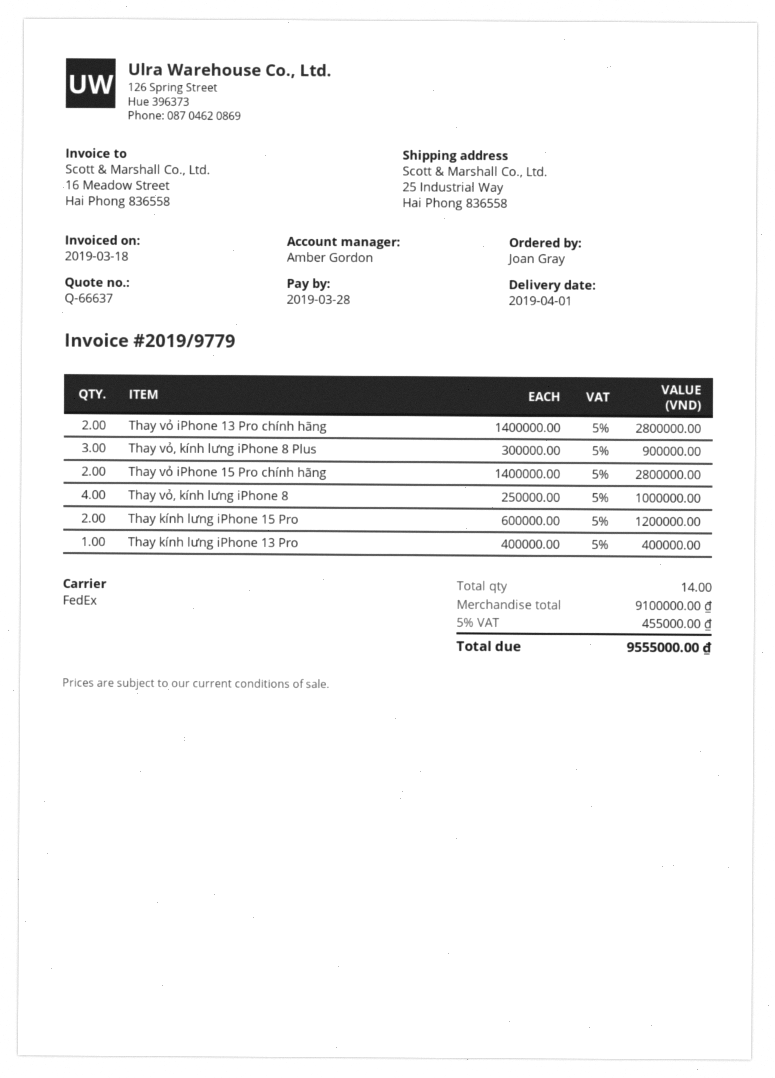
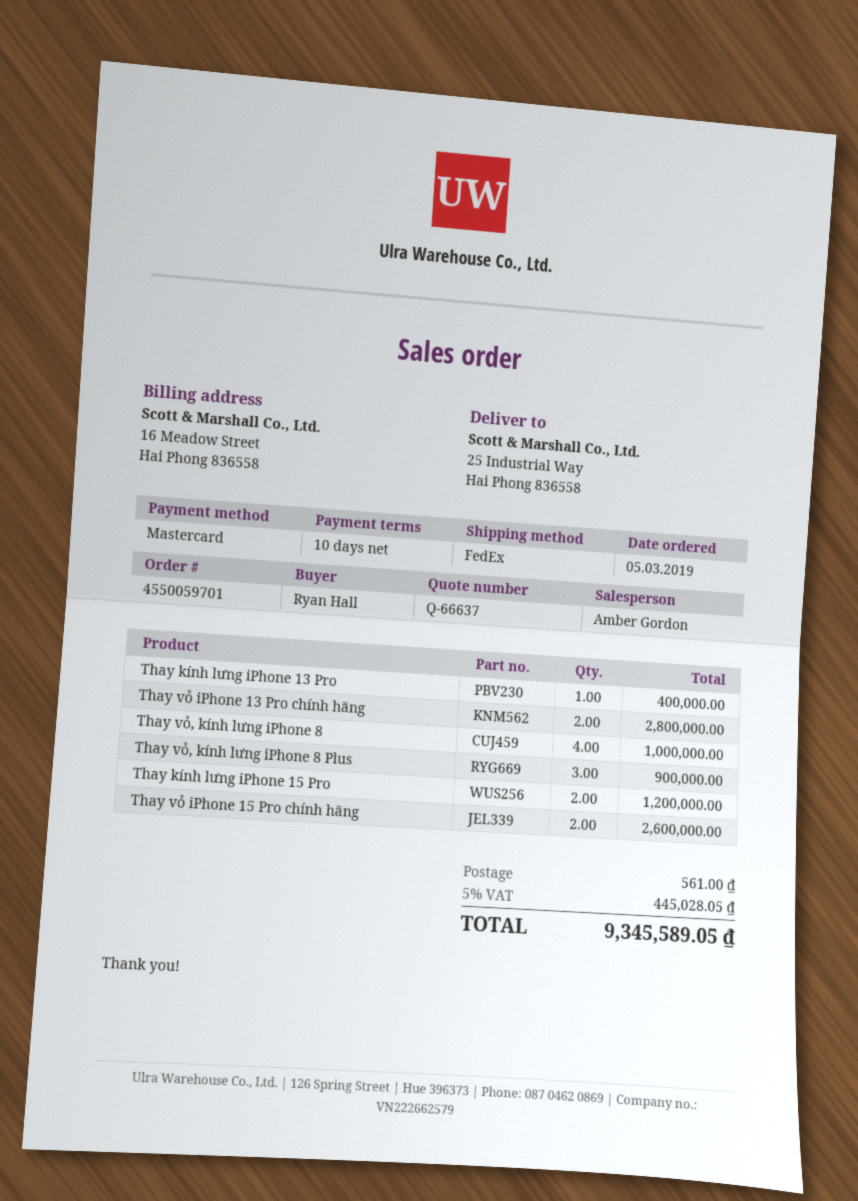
ordered by: Joan Gray -> Ryan Hall
Thay vỏ iPhone 15 Pro chính hãng: 2 for 2800000.00 -> 2 for 2600000.00
shipping: none -> 561.00
tax: 5% = 455000.00 -> 5% = 445028.05
total: 9555000.00 -> 9345589.05

